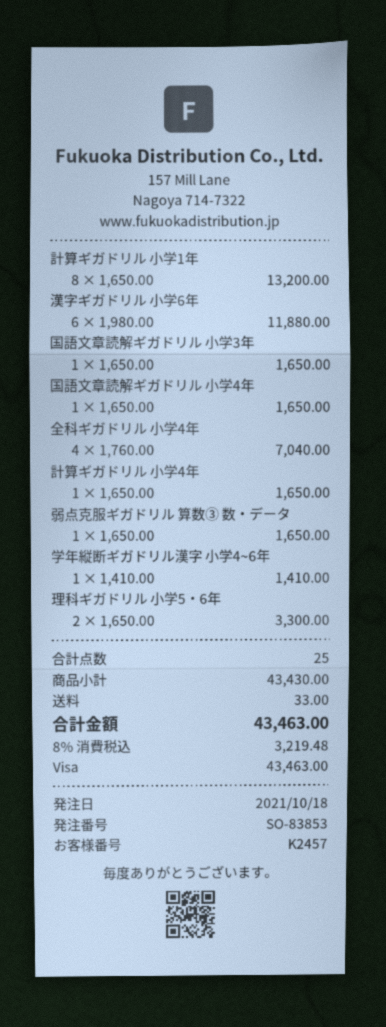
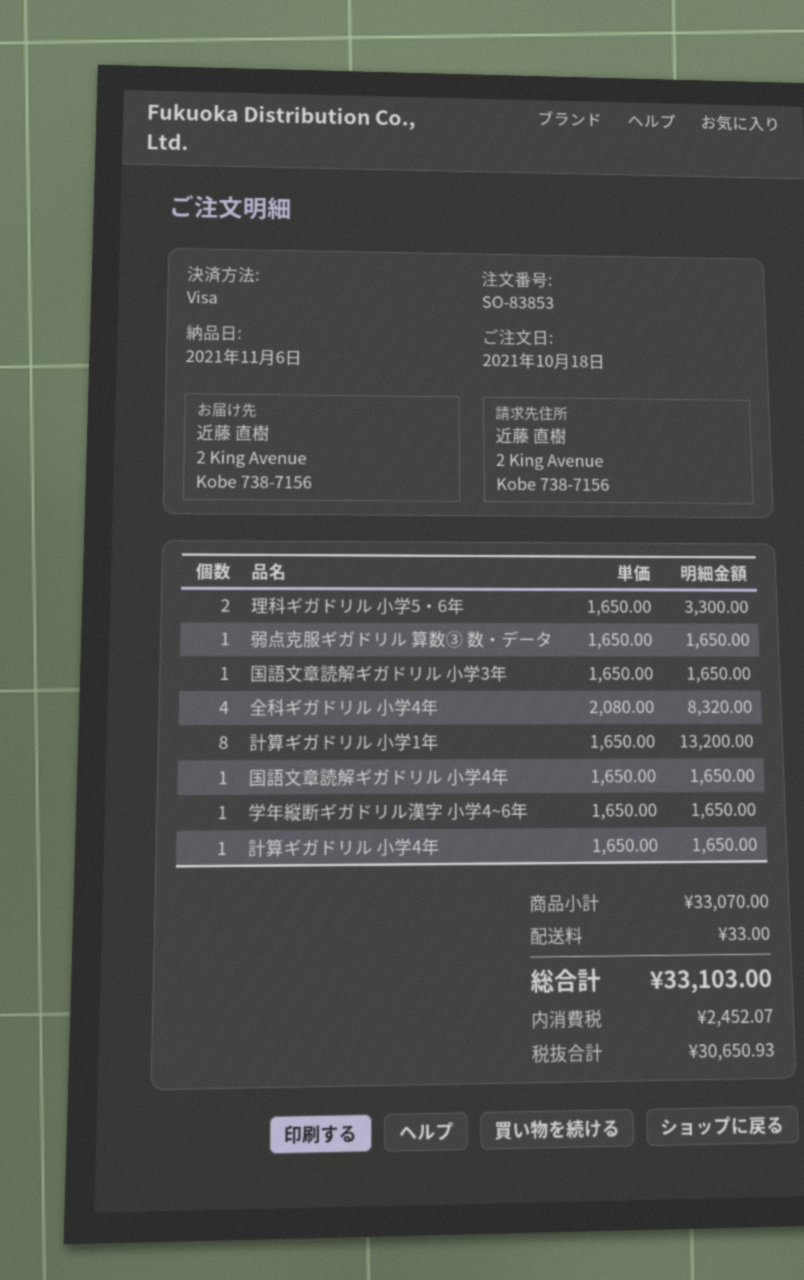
漢字ギガドリル 小学6年: 6 x 1980.00 = 11880.00 -> none
全科ギガドリル 小学4年: 4 x 1760.00 = 7040.00 -> 4 x 2080.00 = 8320.00
学年縦断ギガドリル漢字 小学4~6年: 1 x 1410.00 = 1410.00 -> 1 x 1650.00 = 1650.00
subtotal: 43430.00 -> 33070.00
tax: 3219.48 -> 2452.07
total: 43463.00 -> 33103.00

